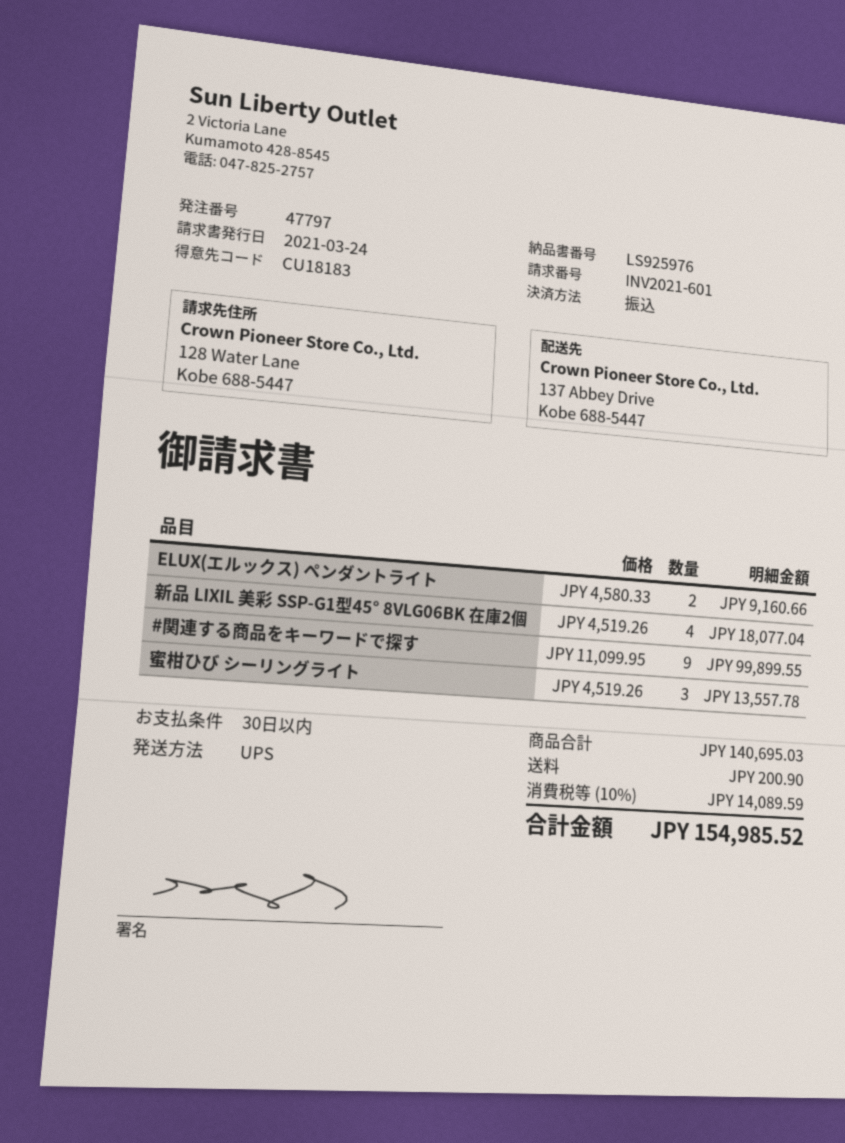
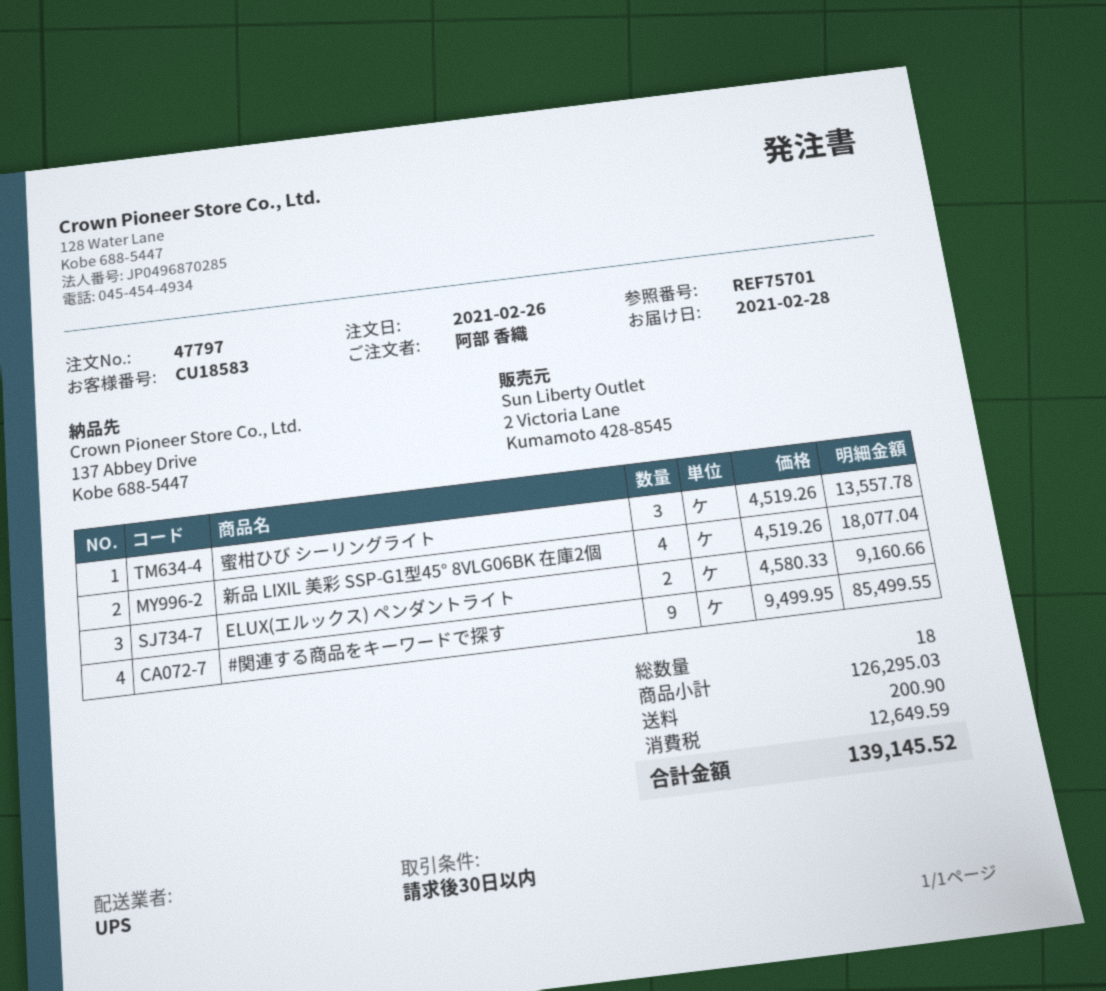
customer number: CU18183 -> CU18583
#関連する商品をキーワードで探す: 9 x 11099.95 = 99899.55 -> 9 x 9499.95 = 85499.55
subtotal: 140695.03 -> 126295.03
tax: 14089.59 -> 12649.59
total: 154985.52 -> 139145.52

